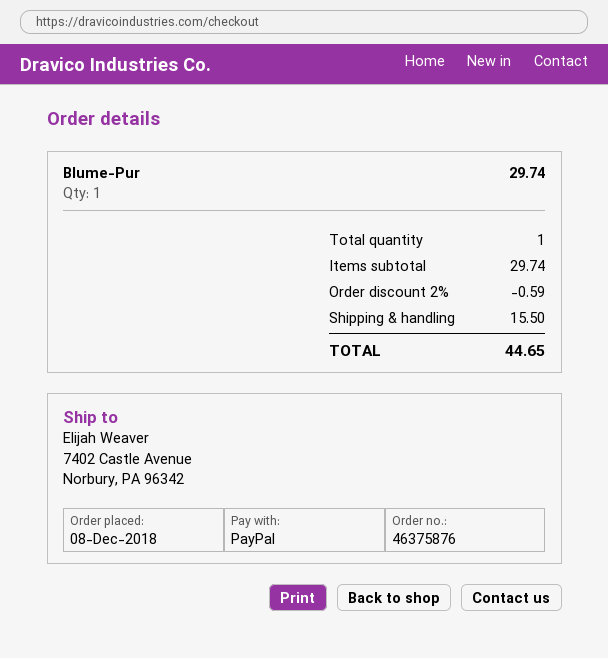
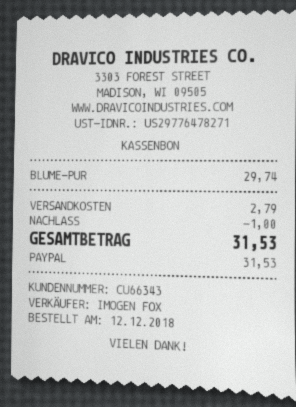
order date: 2018-12-08 -> 2018-12-12
discount: 0.59 -> 1.00
shipping: 15.50 -> 2.79
total: 44.65 -> 31.53

